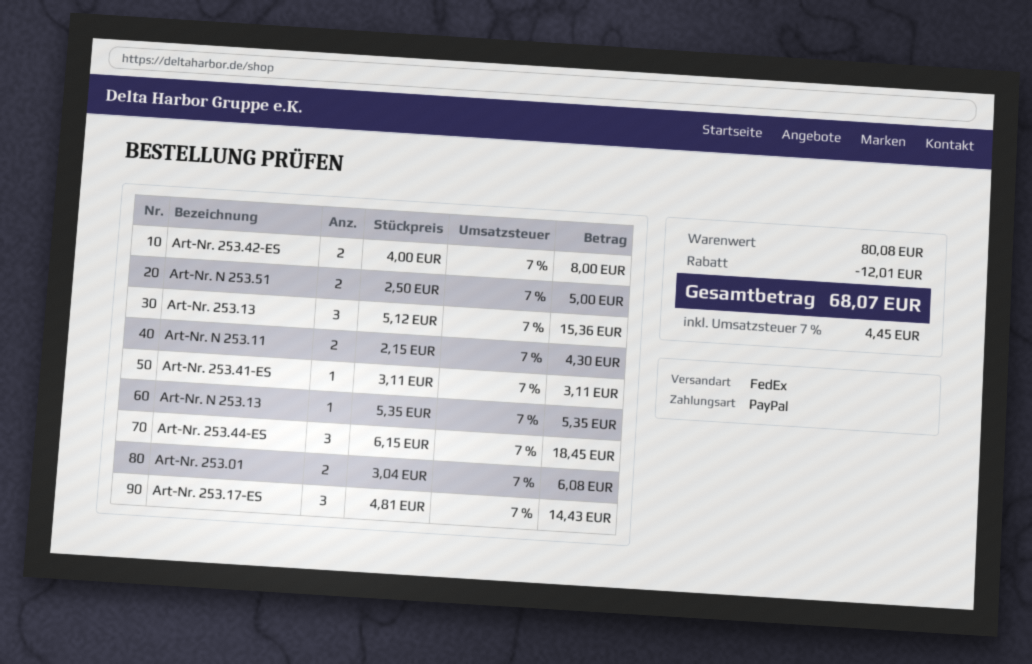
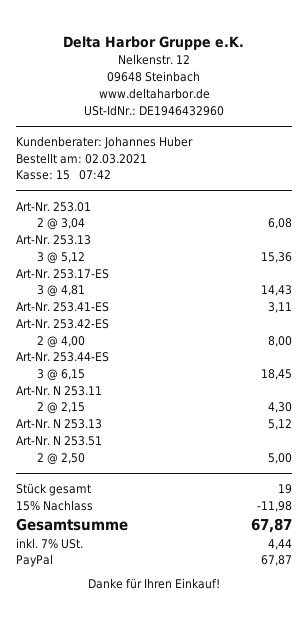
Art-Nr. N 253.13: 1 x 5.35 = 5.35 -> 1 x 5.12 = 5.12
discount: 12.01 -> 11.98
tax: 7% = 4.45 -> 7% = 4.44
total: 68.07 -> 67.87

